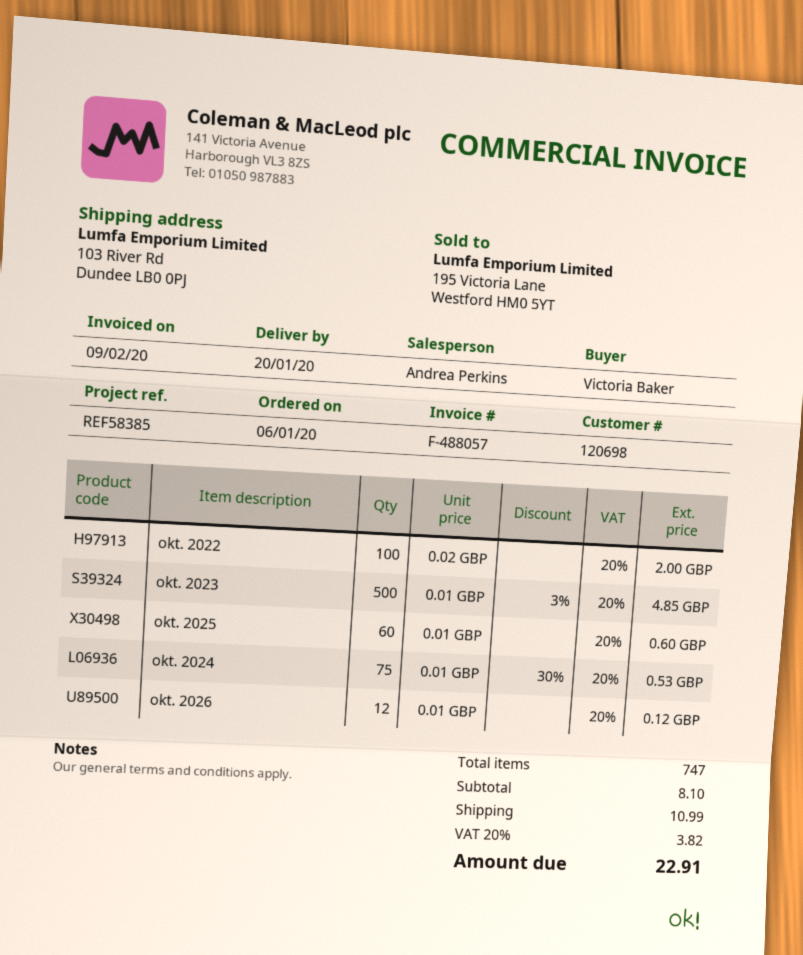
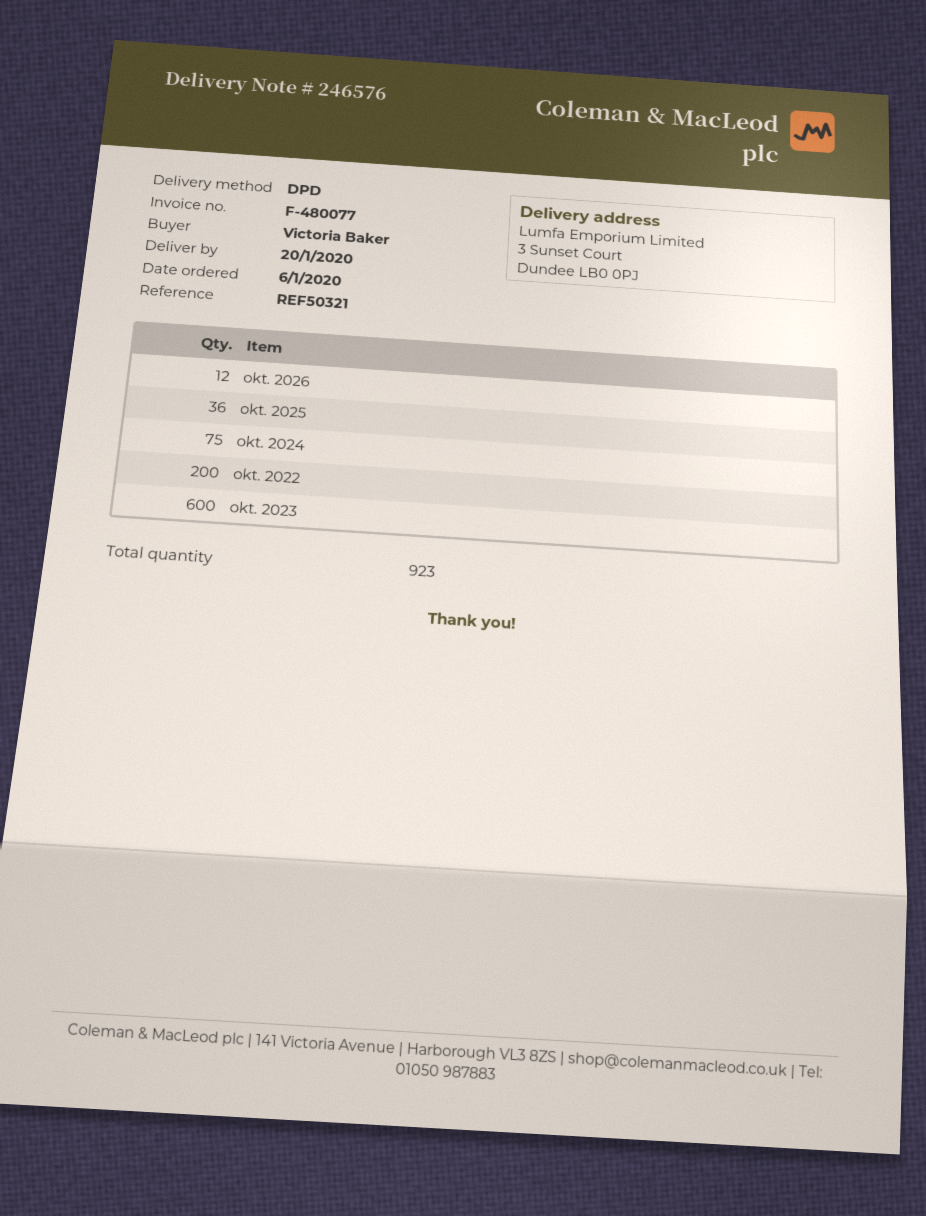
invoice number: F-488057 -> F-480077
reference: REF58385 -> REF50321
ship to: 103 River Rd, Dundee LB0 0PJ -> 3 Sunset Court, Dundee LB0 0PJ
okt. 2022: 100 -> 200
okt. 2023: 500 -> 600
okt. 2025: 60 -> 36
total quantity: 747 -> 923

